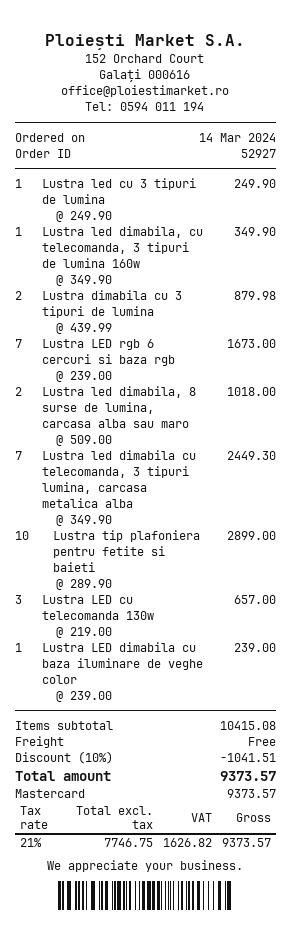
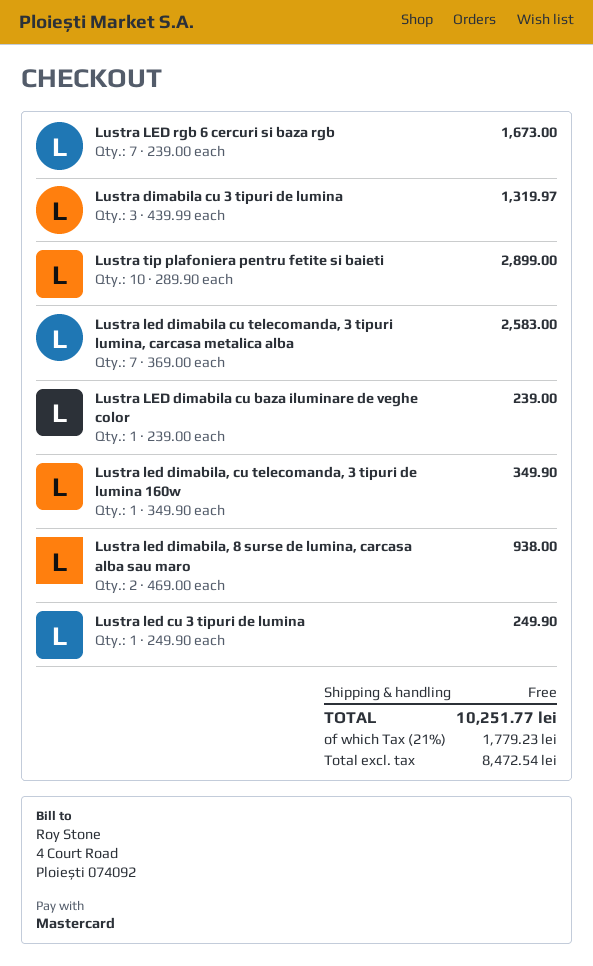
Lustra dimabila cu 3 tipuri de lumina: 2 x 439.99 = 879.98 -> 3 x 439.99 = 1319.97
Lustra led dimabila, 8 surse de lumina, carcasa alba sau maro: 2 x 509.00 = 1018.00 -> 2 x 469.00 = 938.00
Lustra led dimabila cu telecomanda, 3 tipuri lumina, carcasa metalica alba: 7 x 349.90 = 2449.30 -> 7 x 369.00 = 2583.00
Lustra LED cu telecomanda 130w: 3 x 219.00 = 657.00 -> none
discount: 10% = 1041.51 -> none
net: 7746.75 -> 8472.54
tax: 21% = 1626.82 -> 21% = 1779.23
total: 9373.57 -> 10251.77

